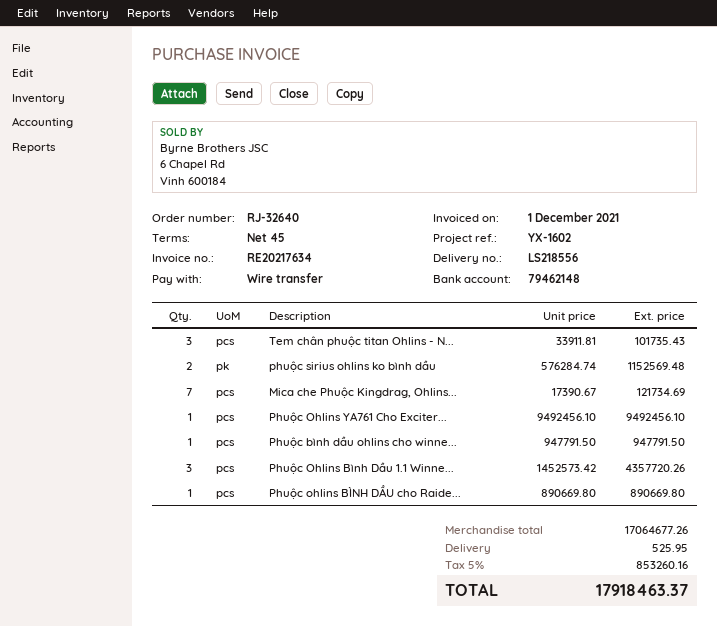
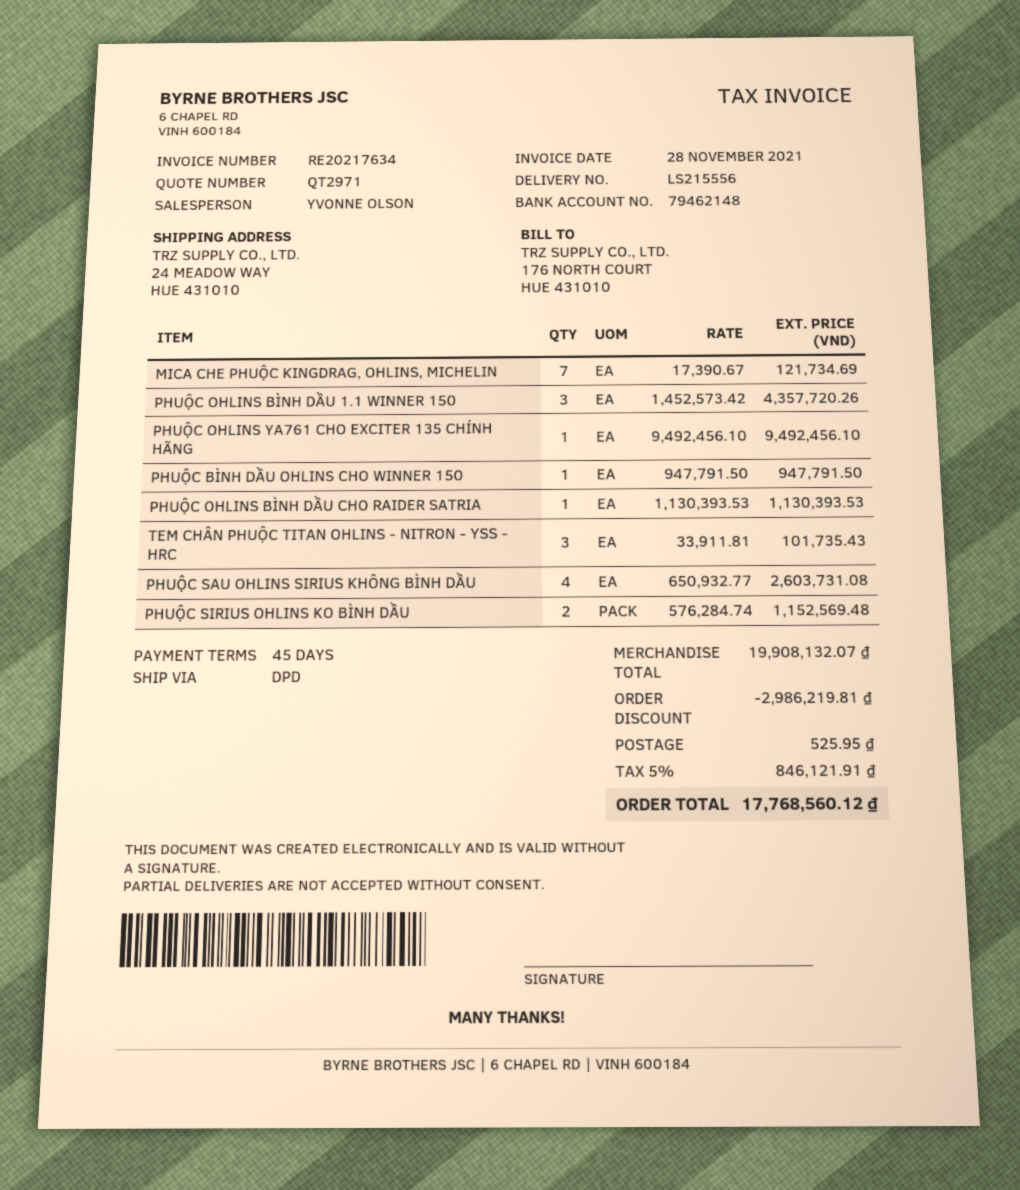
delivery note number: LS218556 -> LS215556
invoice date: 2021-12-01 -> 2021-11-28
Phuộc ohlins BÌNH DẦU cho Raide...: 1 x 890669.80 = 890669.80 -> 1 x 1130393.53 = 1130393.53
PHUỘC SAU OHLINS SIRIUS KHÔNG BÌNH DẦU: none -> 4 x 650932.77 = 2603731.08
subtotal: 17064677.26 -> 19908132.07
discount: none -> 2986219.81
tax: 5% = 853260.16 -> 5% = 846121.91
total: 17918463.37 -> 17768560.12

